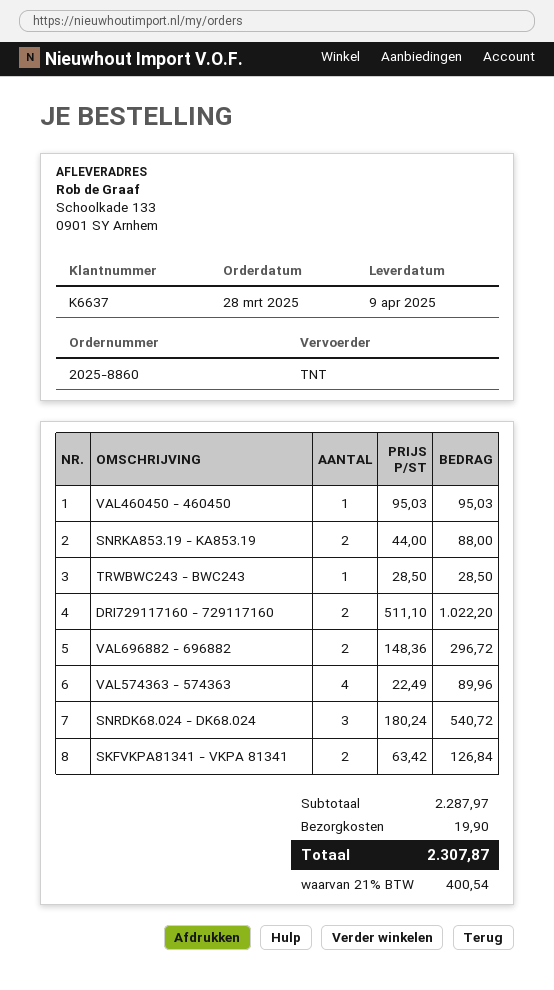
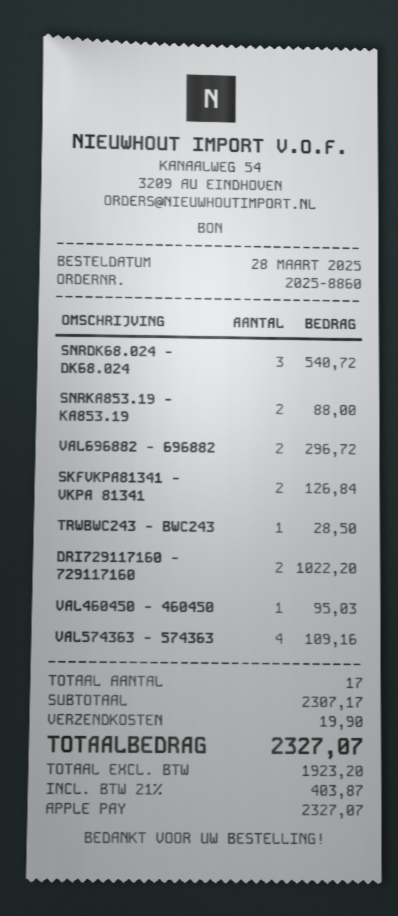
VAL574363 - 574363: 4 for 89.96 -> 4 for 109.16
subtotal: 2287.97 -> 2307.17
tax: 21% = 400.54 -> 21% = 403.87
total: 2307.87 -> 2327.07

